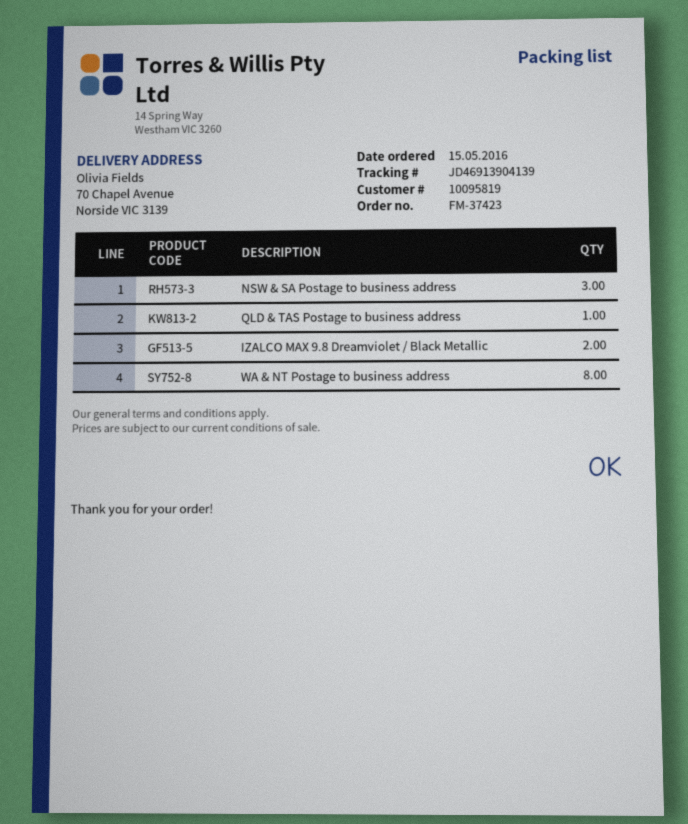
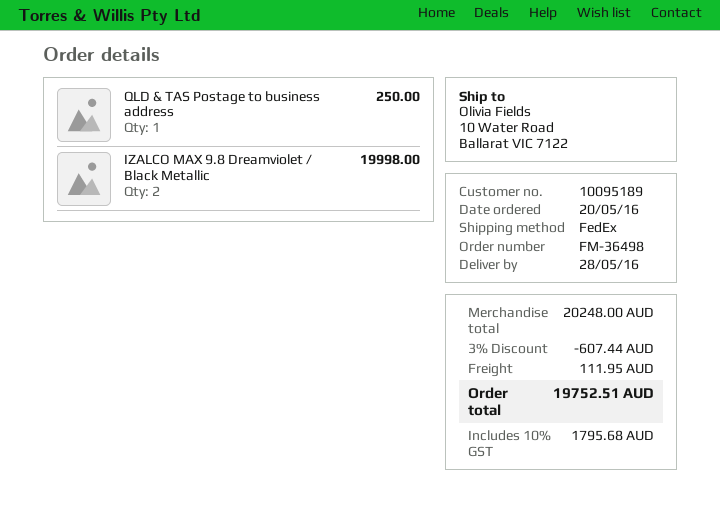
order number: FM-37423 -> FM-36498
order date: 2016-05-15 -> 2016-05-20
customer number: 10095819 -> 10095189
ship to: 70 Chapel Avenue, Norside VIC 3139 -> 10 Water Road, Ballarat VIC 7122
NSW & SA Postage to business address: 3 -> none
WA & NT Postage to business address: 8 -> none

